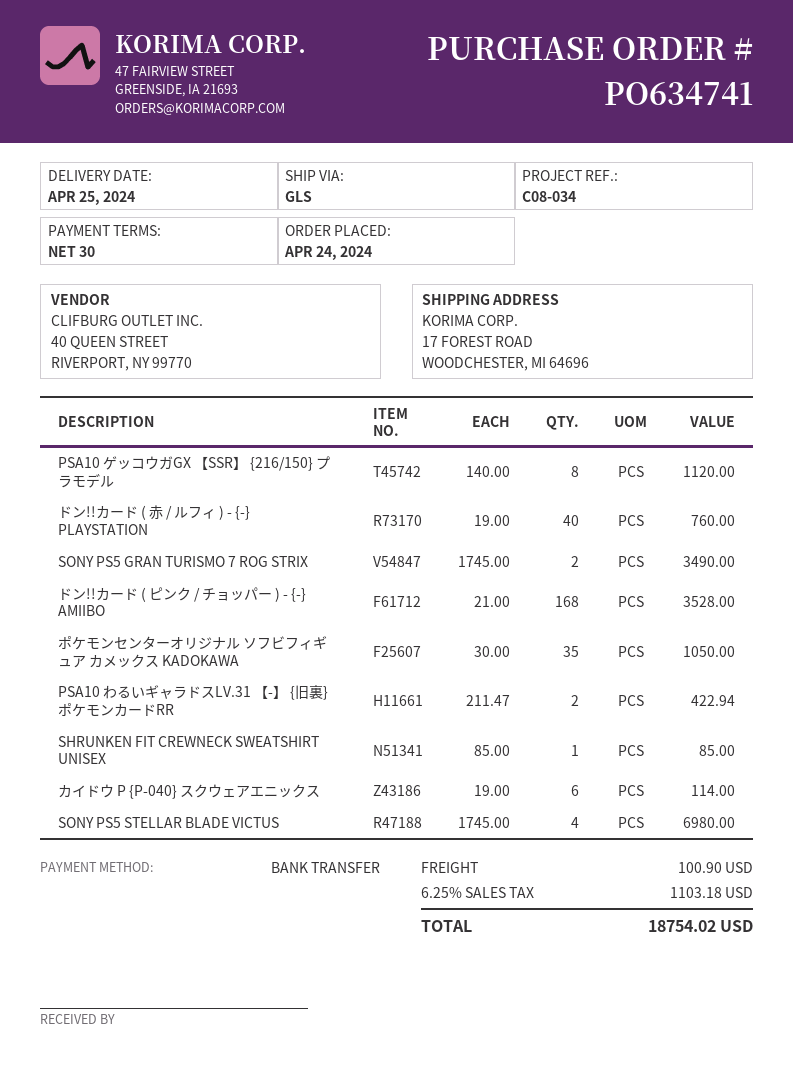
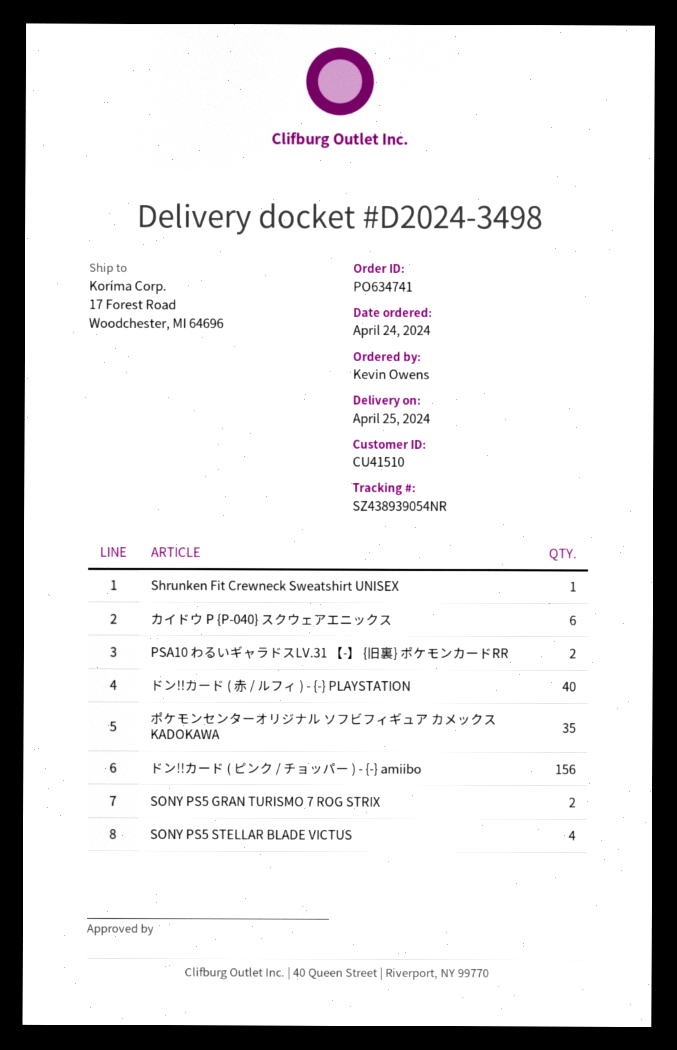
PSA10 ゲッコウガGX 【SSR】 {216/150} プラモデル: 8 -> none
ドン!!カード ( ピンク / チョッパー ) - {-} AMIIBO: 168 -> 156

